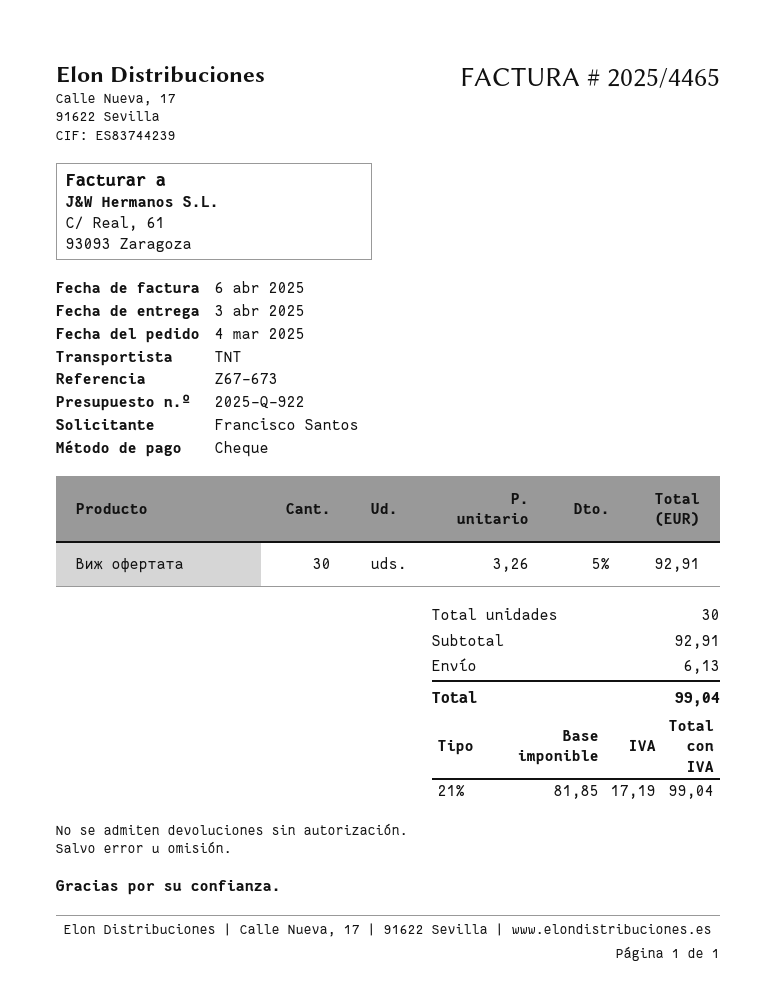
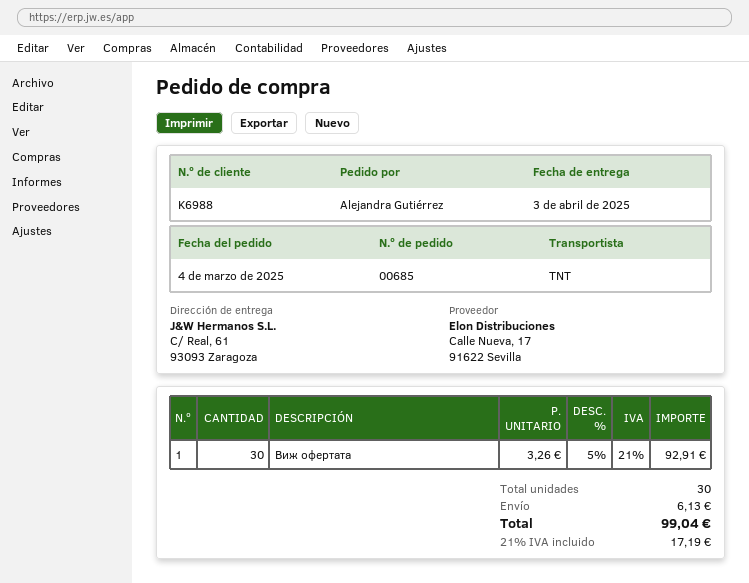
ordered by: Francisco Santos -> Alejandra Gutiérrez

